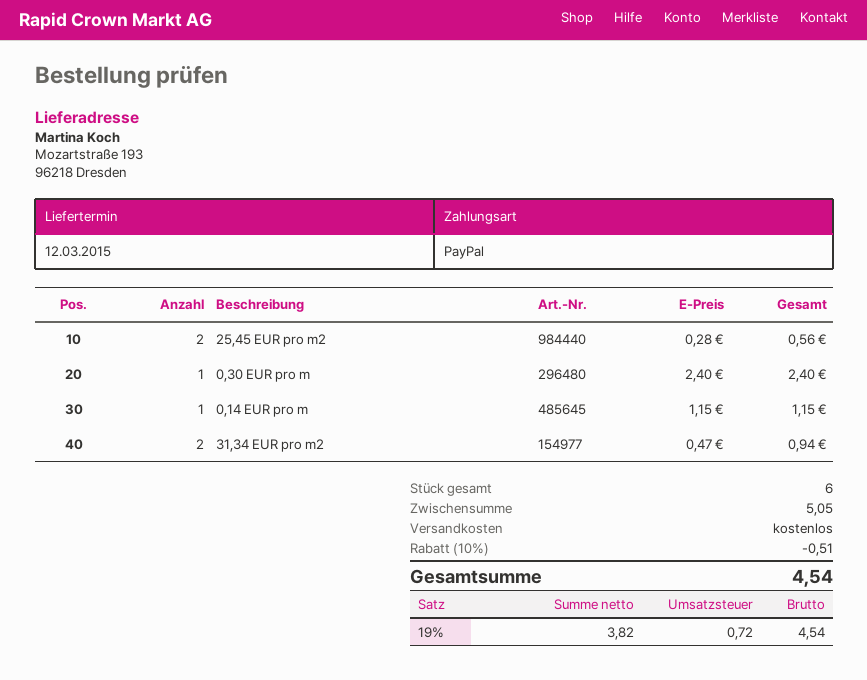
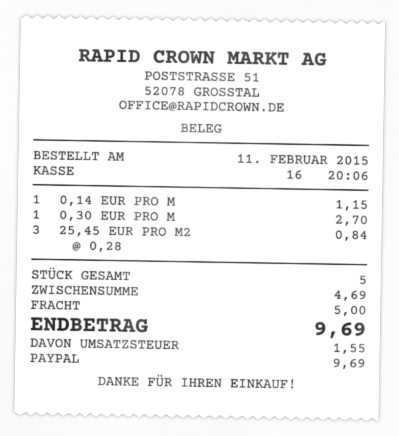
25,45 EUR pro m2: 2 x 0.28 = 0.56 -> 3 x 0.28 = 0.84
0,30 EUR pro m: 1 x 2.40 = 2.40 -> 1 x 2.70 = 2.70
31,34 EUR pro m2: 2 x 0.47 = 0.94 -> none
total quantity: 6 -> 5
subtotal: 5.05 -> 4.69
discount: 10% = 0.51 -> none
shipping: 0.00 -> 5.00
tax: 0.72 -> 1.55
total: 4.54 -> 9.69

